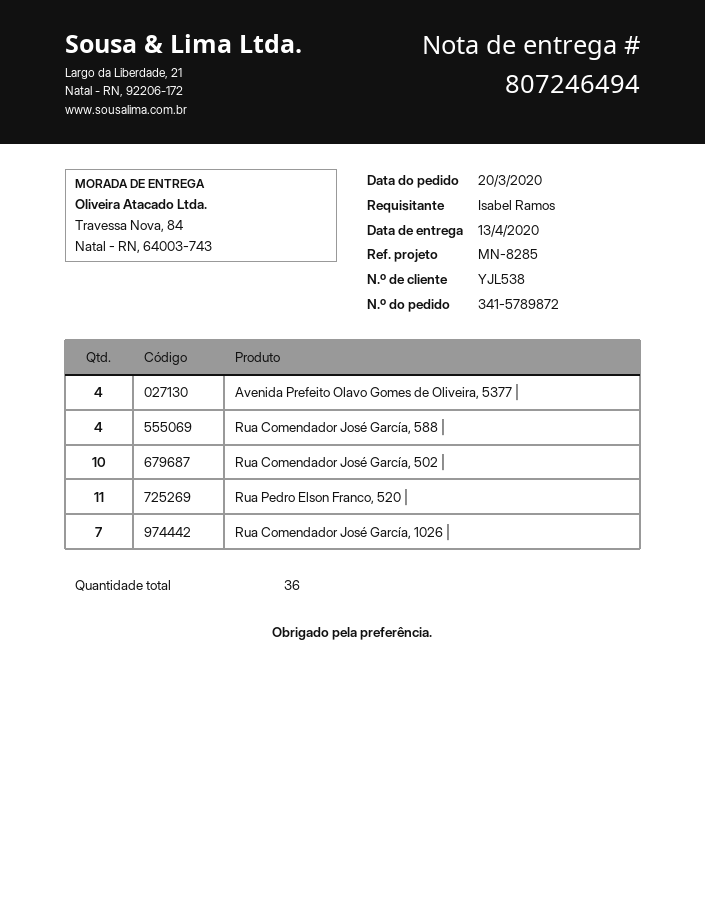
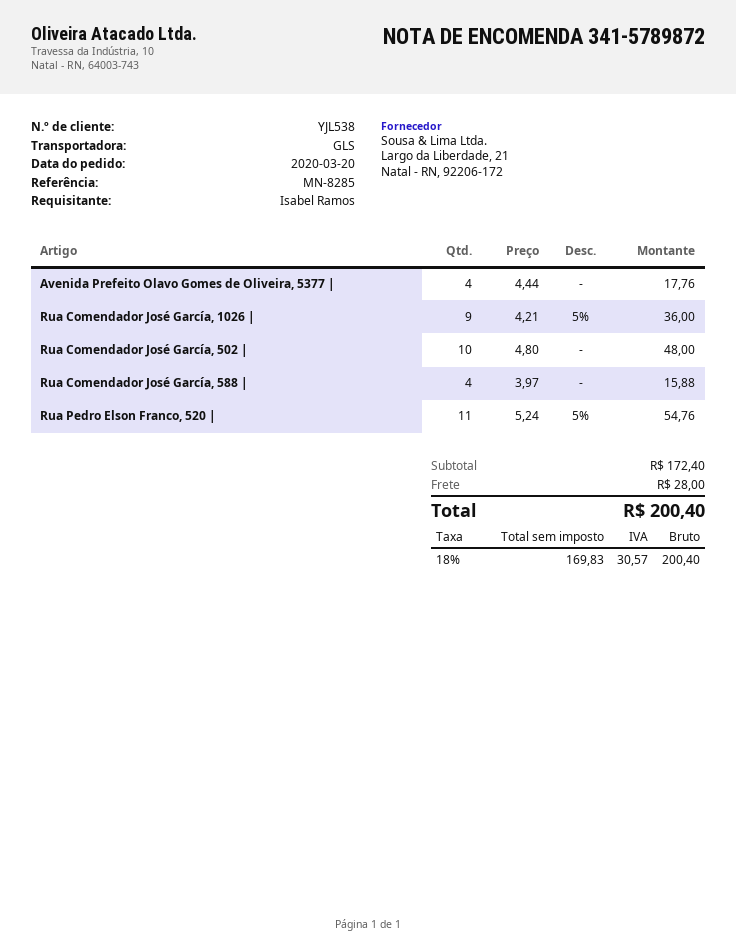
Rua Comendador José García, 1026 |: 7 -> 9

